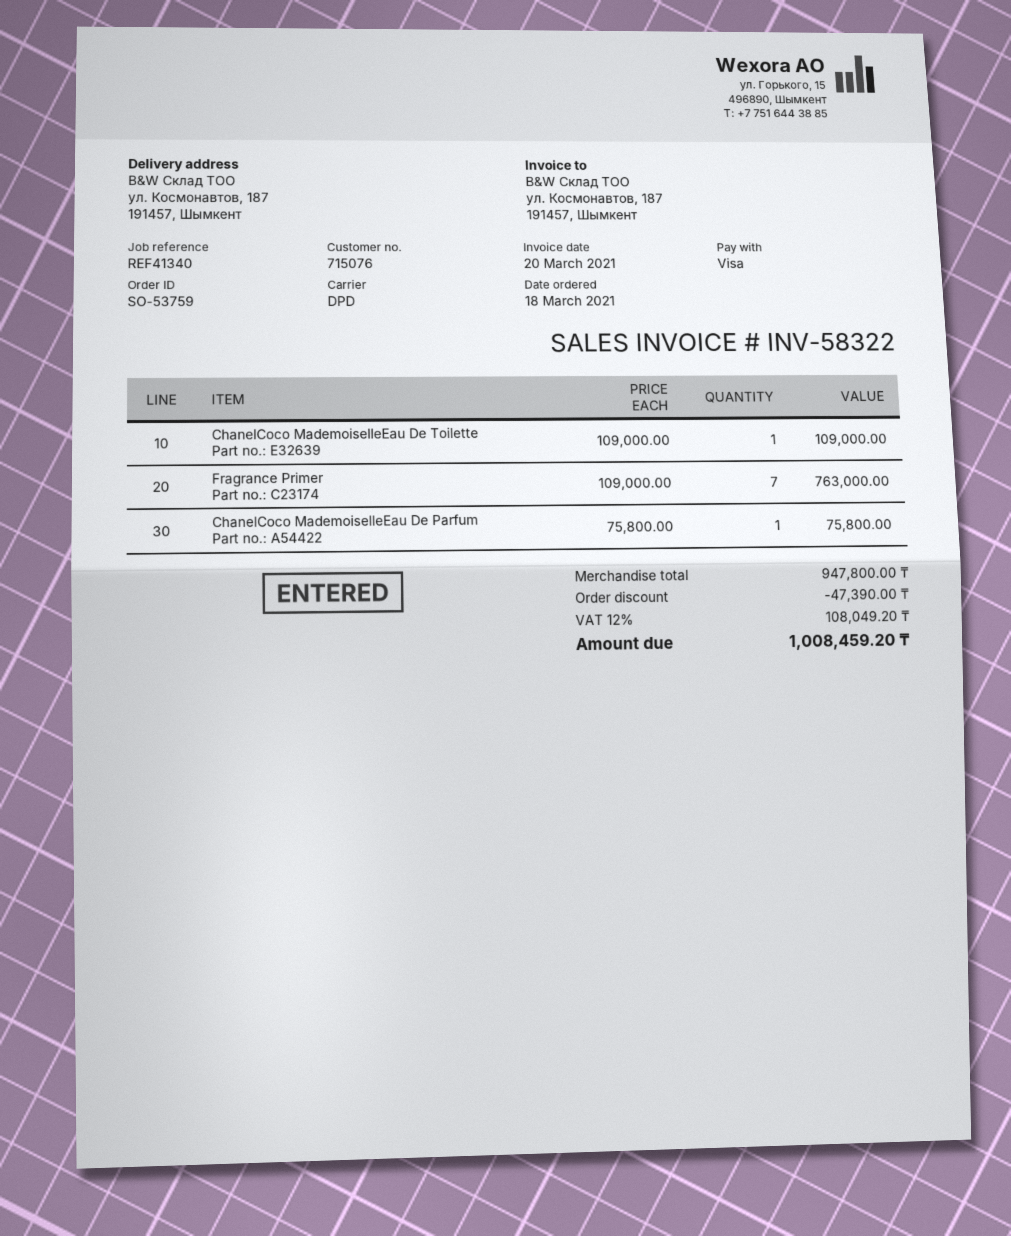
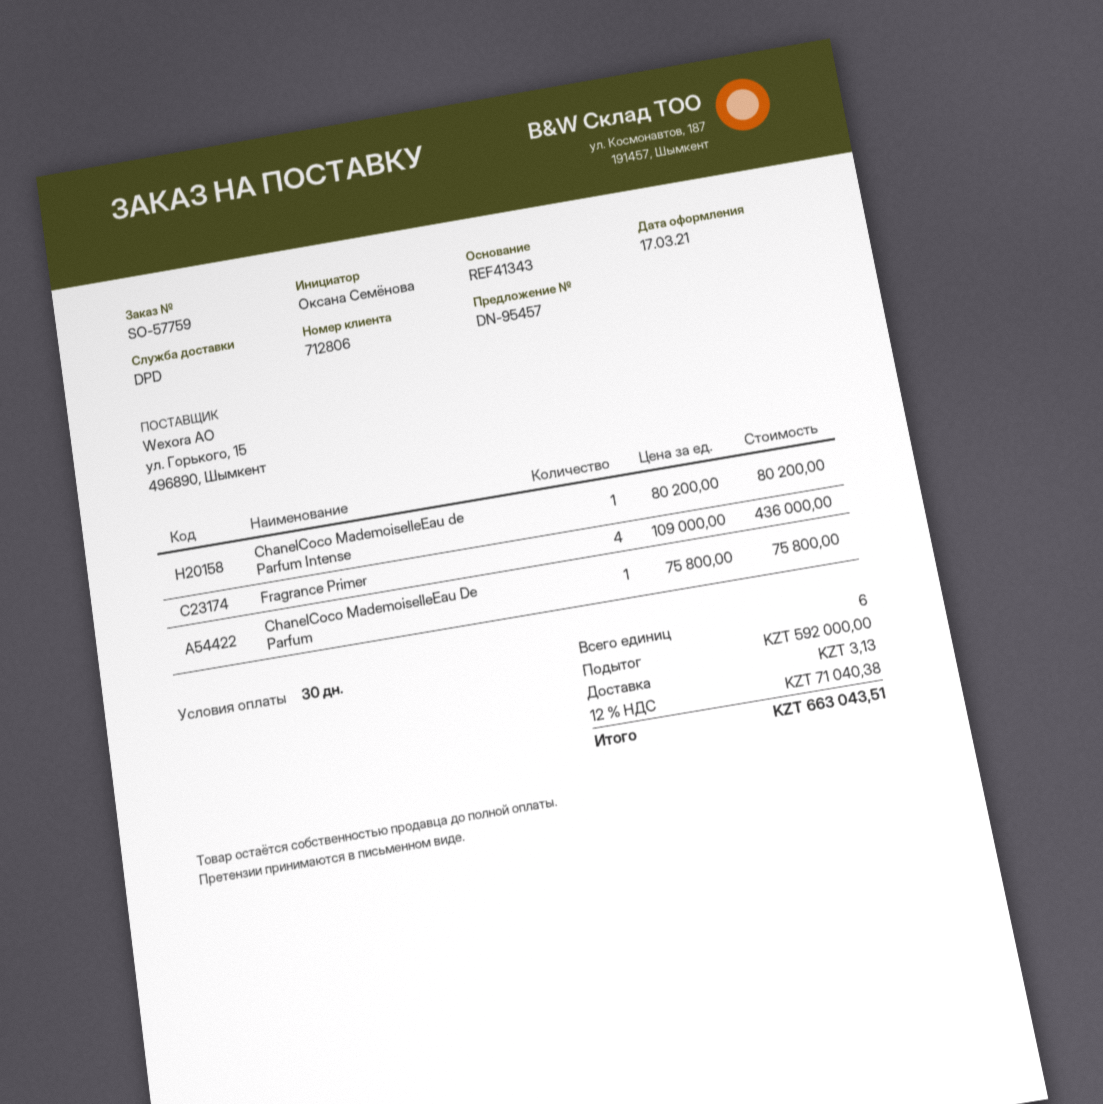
order number: SO-53759 -> SO-57759
order date: 2021-03-18 -> 2021-03-17
customer number: 715076 -> 712806
reference: REF41340 -> REF41343
ChanelCoco MademoiselleEau De Toilette: 1 x 109000.00 = 109000.00 -> none
Fragrance Primer: 7 x 109000.00 = 763000.00 -> 4 x 109000.00 = 436000.00
ChanelCoco MademoiselleEau de Parfum Intense: none -> 1 x 80200.00 = 80200.00
subtotal: 947800.00 -> 592000.00
discount: 47390.00 -> none
shipping: none -> 3.13
tax: 12% = 108049.20 -> 12% = 71040.38
total: 1008459.20 -> 663043.51

